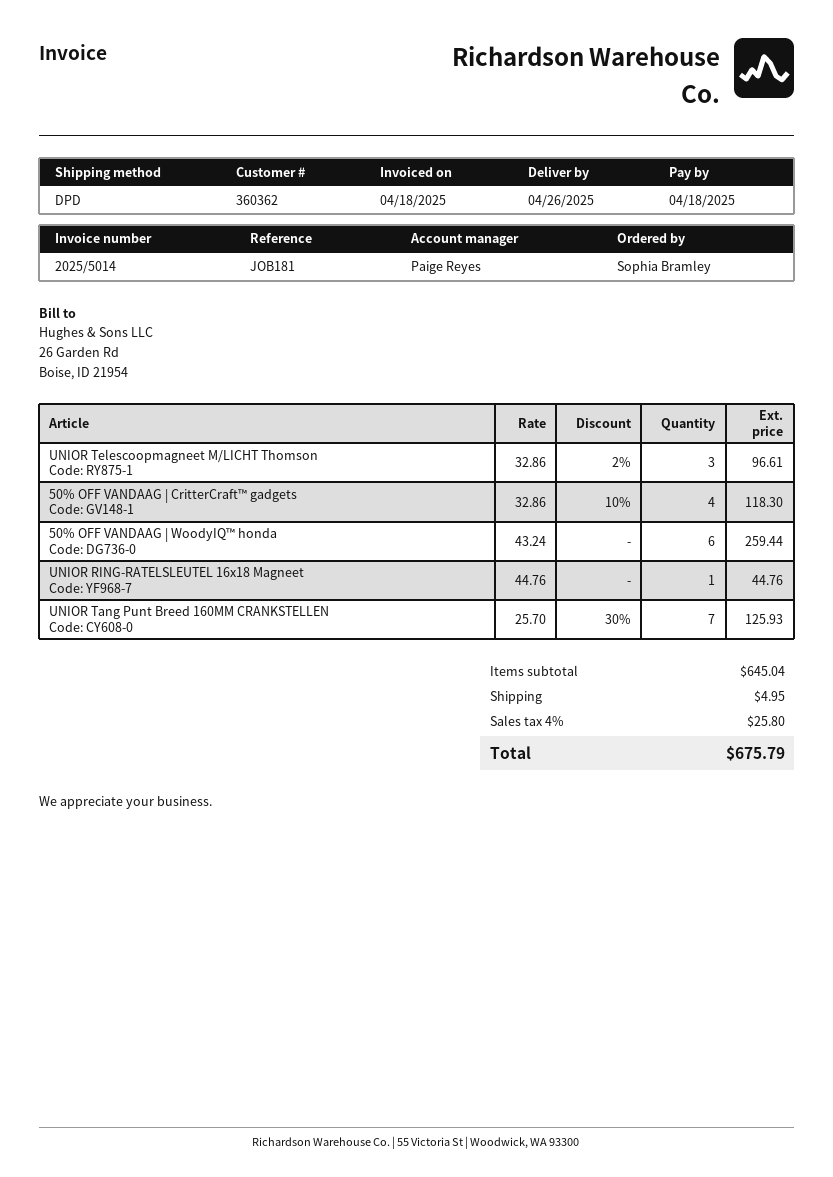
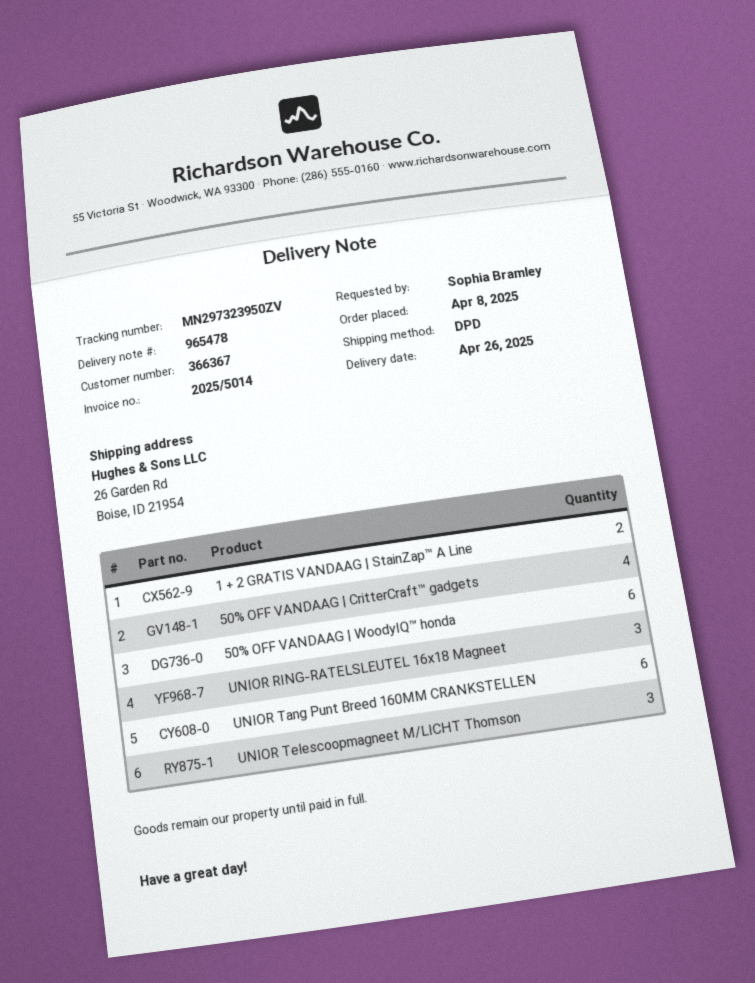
customer number: 360362 -> 366367
UNIOR RING-RATELSLEUTEL 16x18 Magneet: 1 -> 3
UNIOR Tang Punt Breed 160MM CRANKSTELLEN: 7 -> 6
1 + 2 GRATIS VANDAAG | StainZap™ A Line: none -> 2

